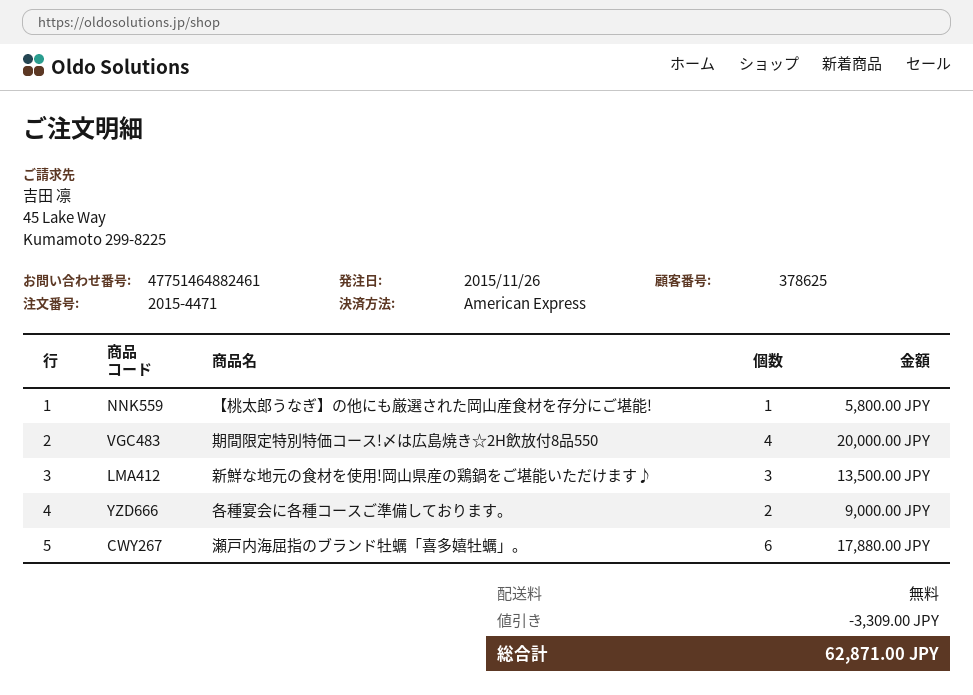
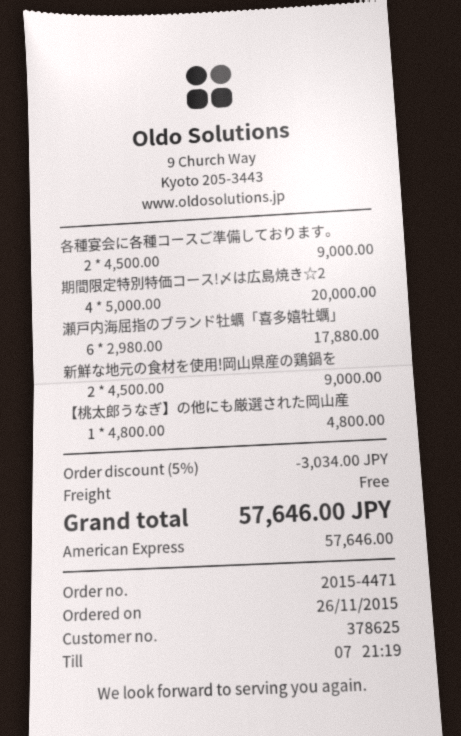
【桃太郎うなぎ】の他にも厳選された岡山産食材を存分にご堪能!: 1 for 5800.00 -> 1 for 4800.00
新鮮な地元の食材を使用!岡山県産の鶏鍋をご堪能いただけます♪: 3 for 13500.00 -> 2 for 9000.00
discount: 3309.00 -> 3034.00
total: 62871.00 -> 57646.00

